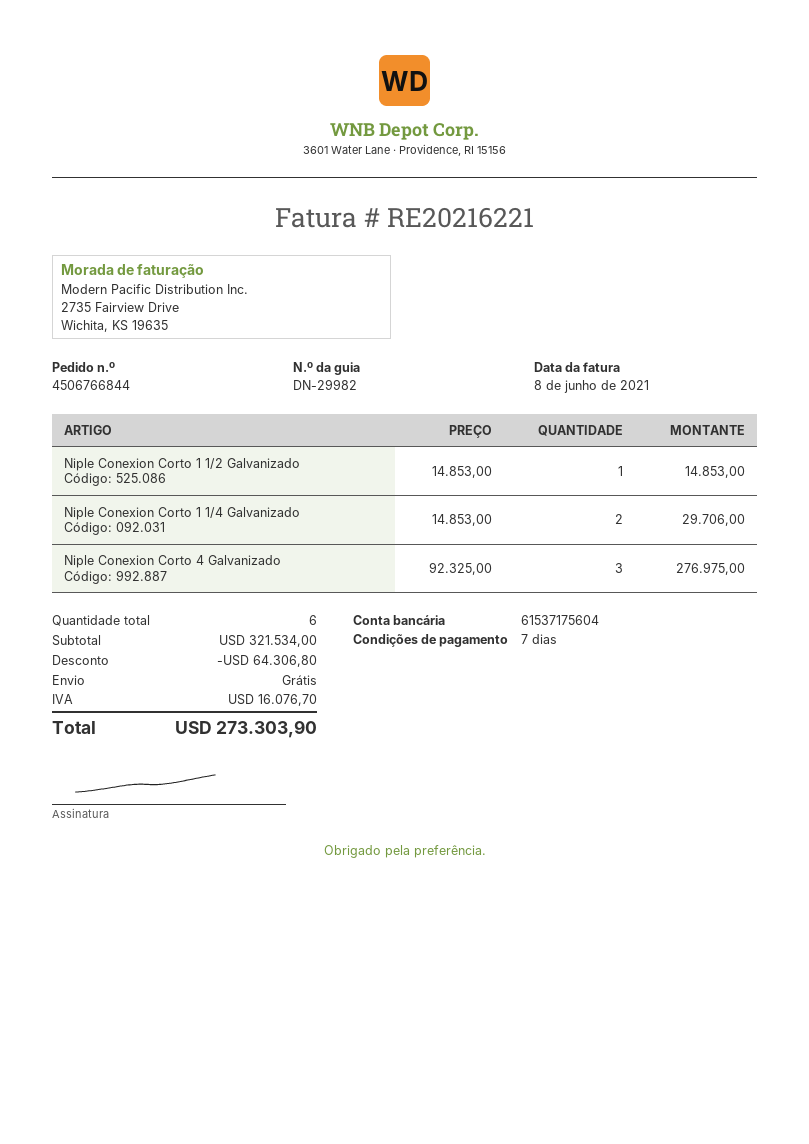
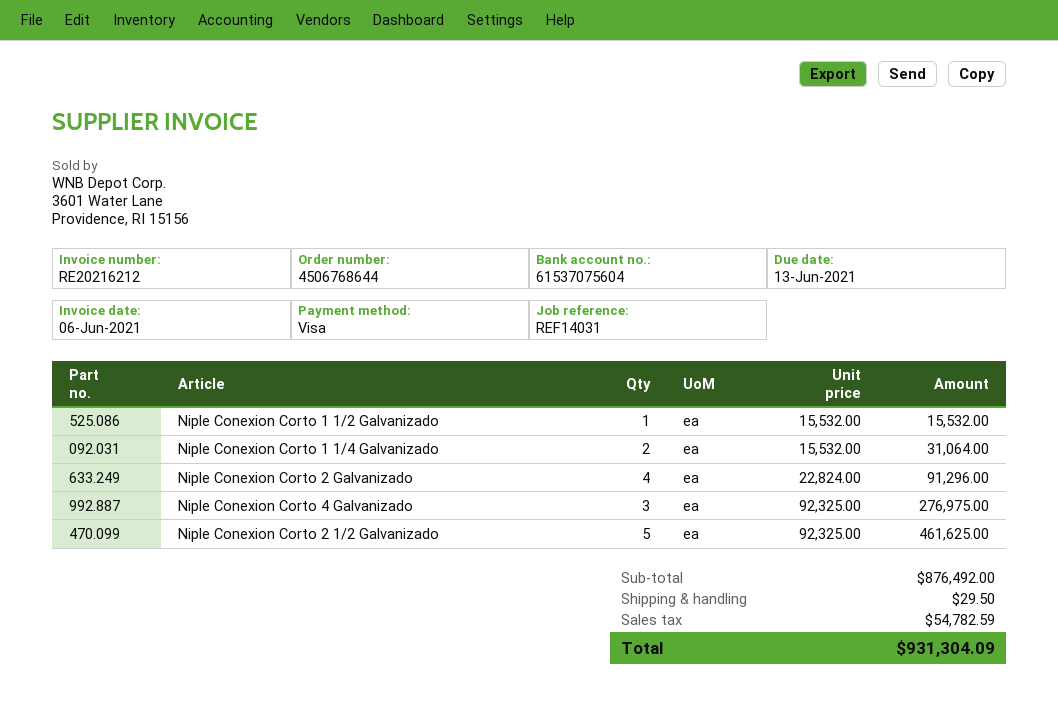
order number: 4506766844 -> 4506768644
invoice number: RE20216221 -> RE20216212
invoice date: 2021-06-08 -> 2021-06-06
bank account: 61537175604 -> 61537075604
Niple Conexion Corto 1 1/2 Galvanizado: 1 x 14853.00 = 14853.00 -> 1 x 15532.00 = 15532.00
Niple Conexion Corto 1 1/4 Galvanizado: 2 x 14853.00 = 29706.00 -> 2 x 15532.00 = 31064.00
Niple Conexion Corto 2 Galvanizado: none -> 4 x 22824.00 = 91296.00
Niple Conexion Corto 2 1/2 Galvanizado: none -> 5 x 92325.00 = 461625.00
subtotal: 321534.00 -> 876492.00
discount: 64306.80 -> none
shipping: 0.00 -> 29.50
tax: 16076.70 -> 54782.59
total: 273303.90 -> 931304.09

